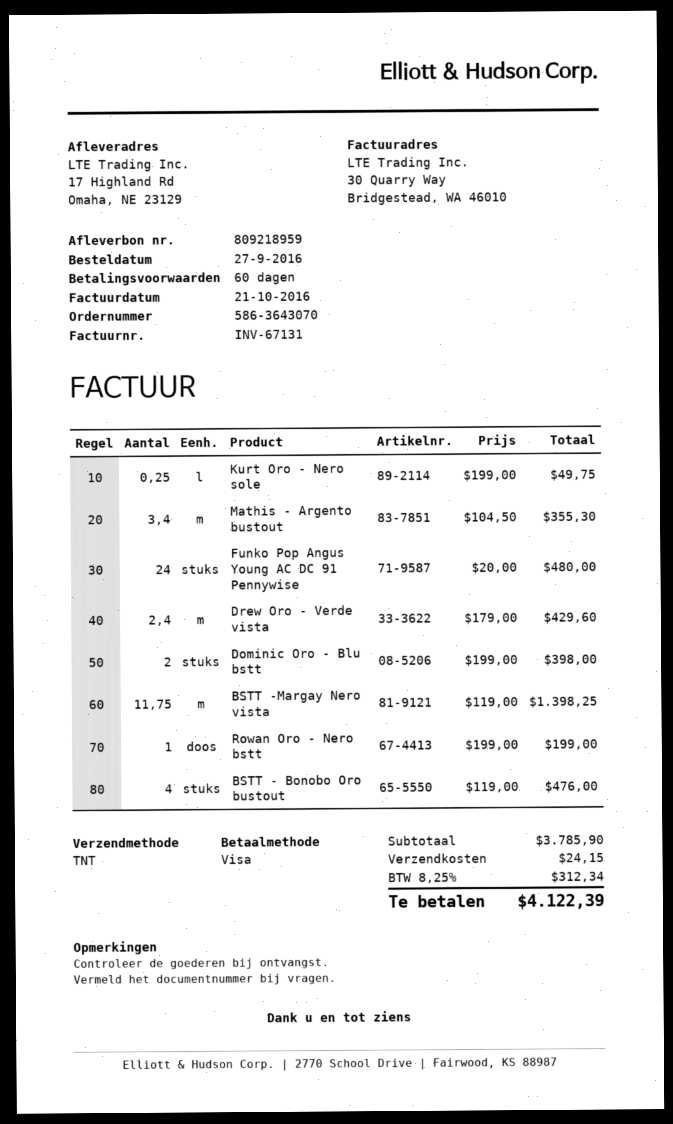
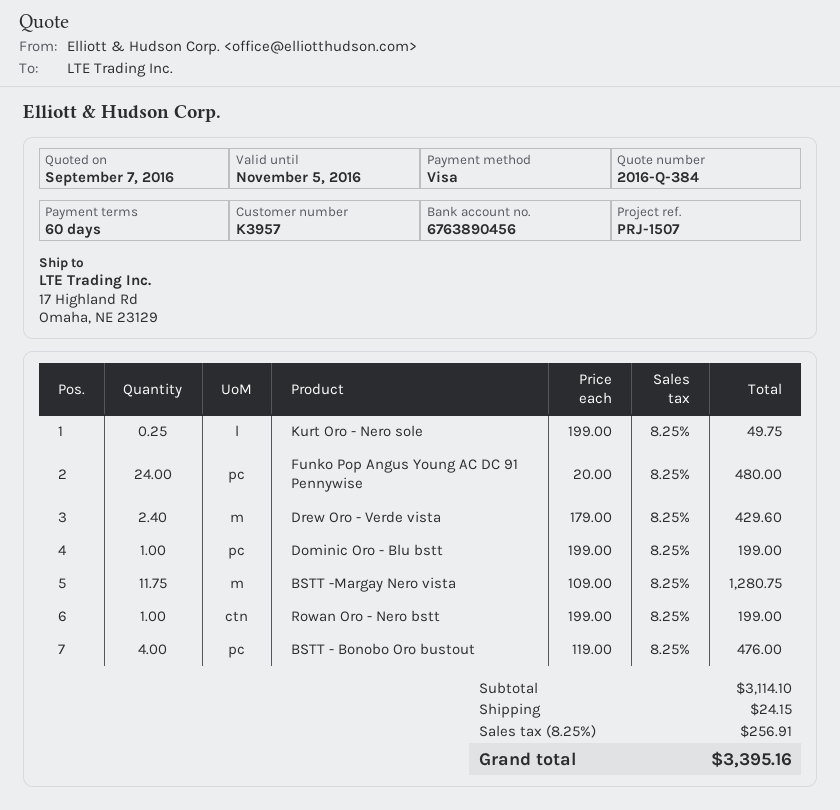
Mathis - Argento bustout: 3.4 x 104.50 = 355.30 -> none
Dominic Oro - Blu bstt: 2 x 199.00 = 398.00 -> 1 x 199.00 = 199.00
BSTT -Margay Nero vista: 11.75 x 119.00 = 1398.25 -> 11.75 x 109.00 = 1280.75
subtotal: 3785.90 -> 3114.10
tax: 8.25% = 312.34 -> 8.25% = 256.91
total: 4122.39 -> 3395.16

